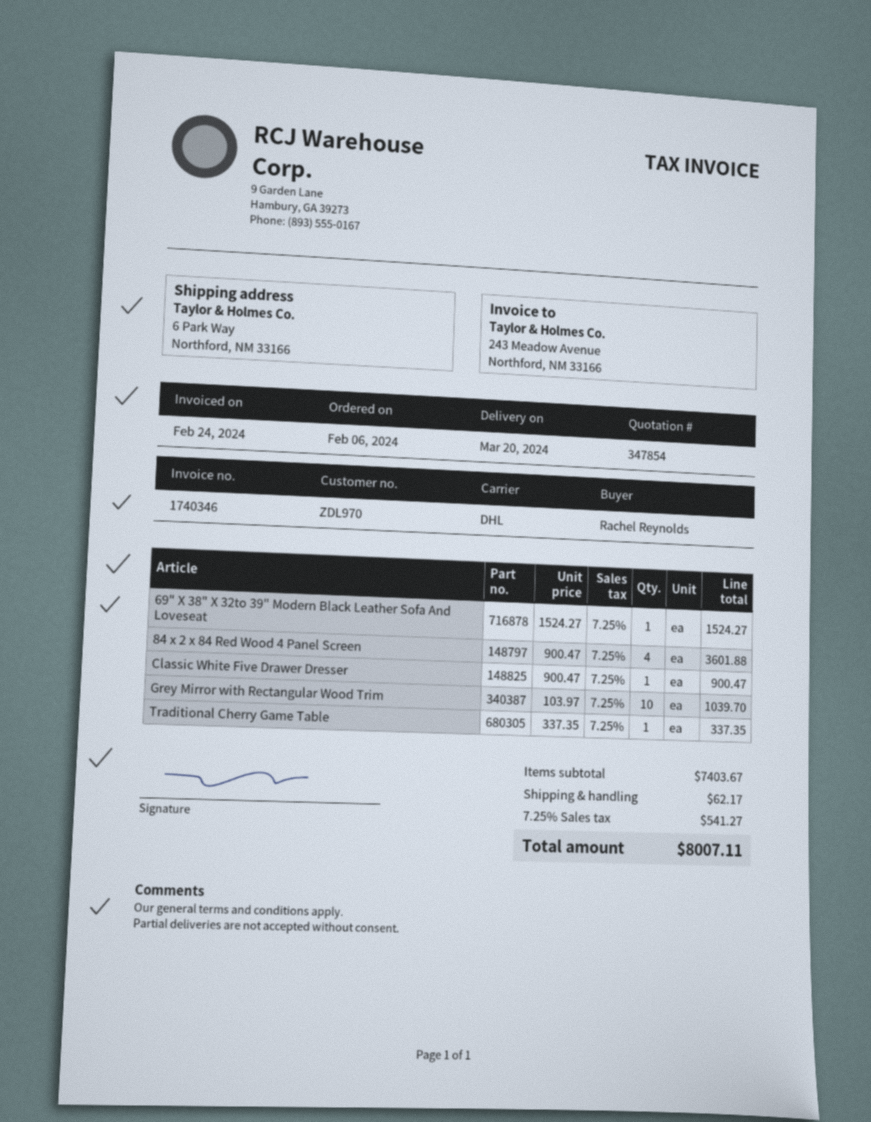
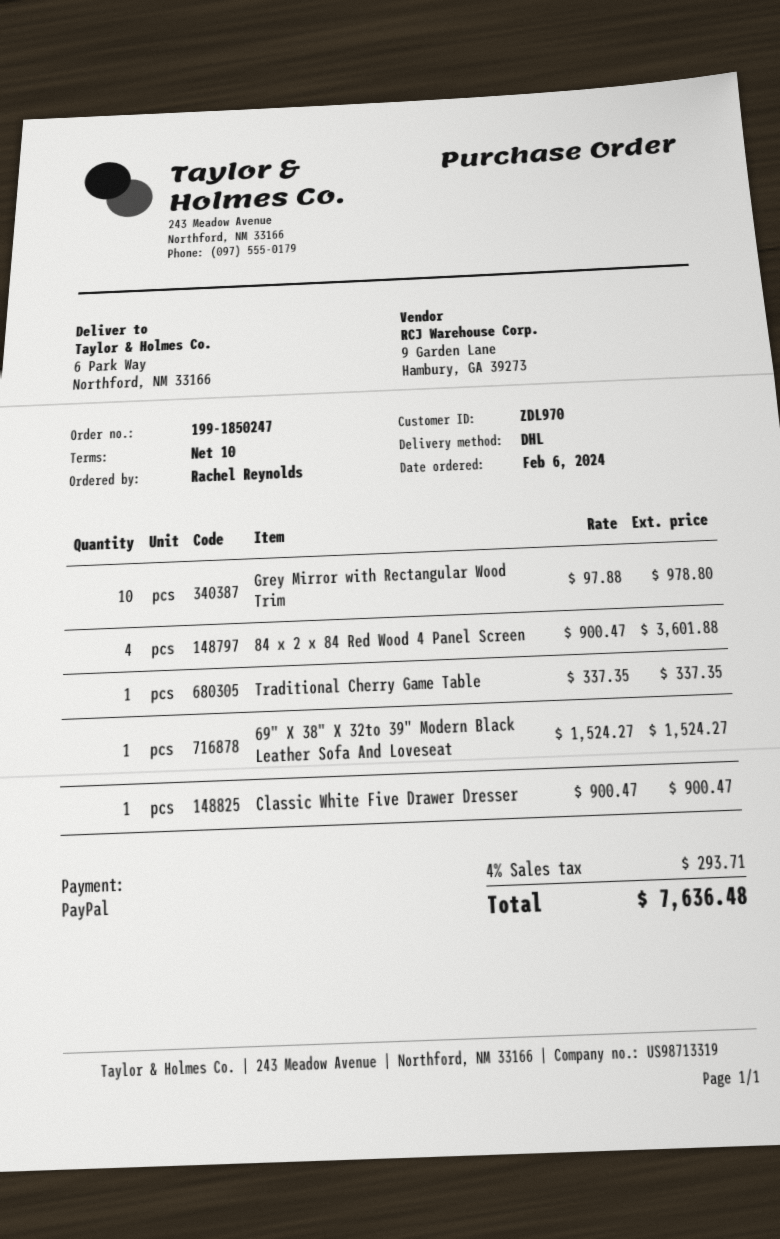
Grey Mirror with Rectangular Wood Trim: 10 x 103.97 = 1039.70 -> 10 x 97.88 = 978.80
shipping: 62.17 -> none
tax: 7.25% = 541.27 -> 4% = 293.71
total: 8007.11 -> 7636.48

